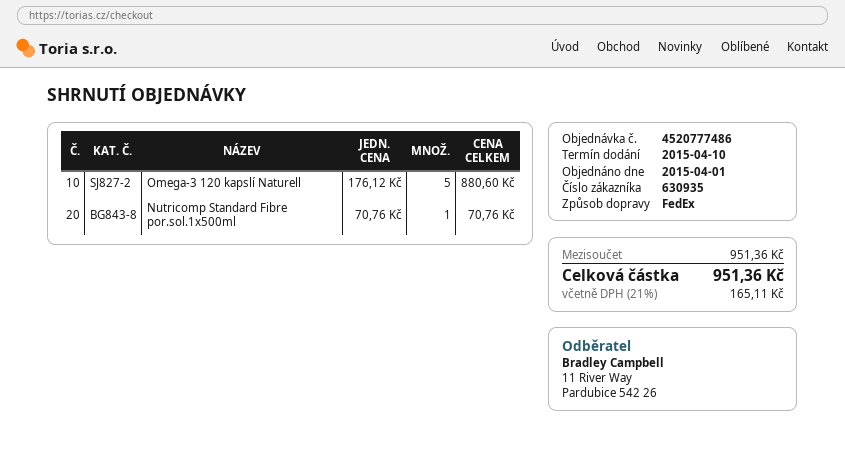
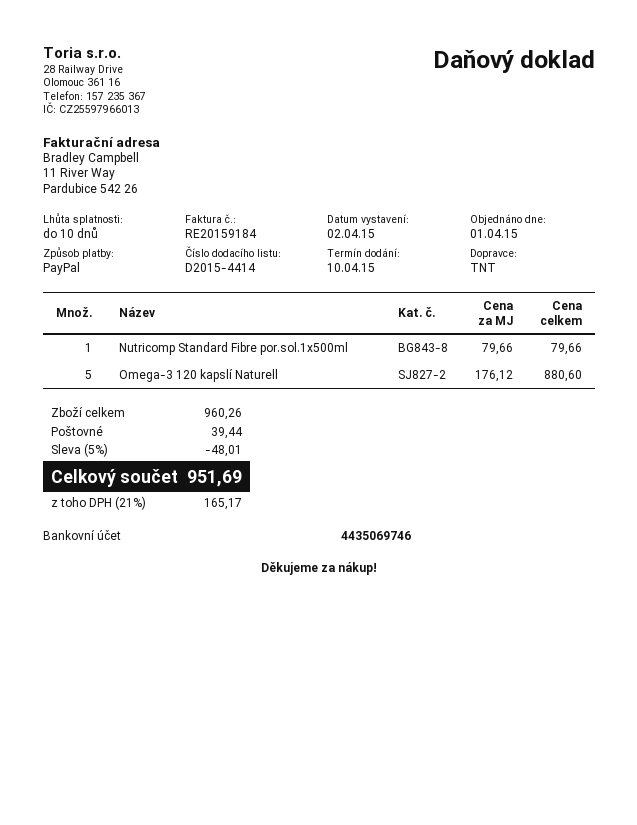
shipping method: FedEx -> TNT
Nutricomp Standard Fibre por.sol.1x500ml: 1 x 70.76 = 70.76 -> 1 x 79.66 = 79.66
subtotal: 951.36 -> 960.26
discount: none -> 5% = 48.01
shipping: none -> 39.44
tax: 21% = 165.11 -> 21% = 165.17
total: 951.36 -> 951.69

